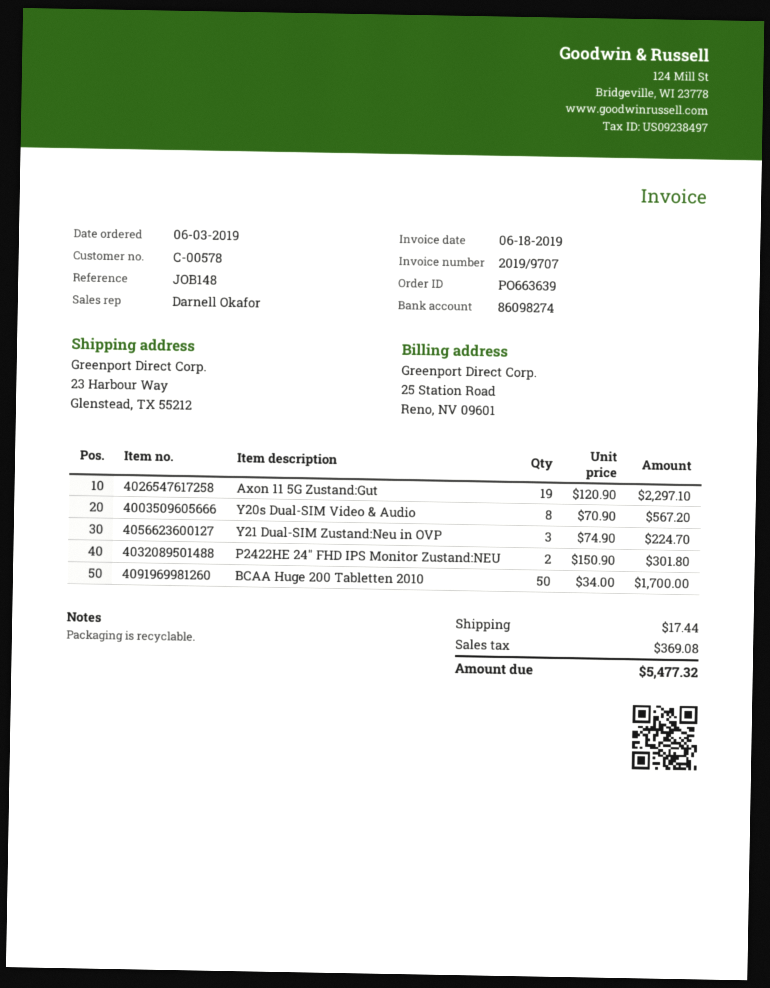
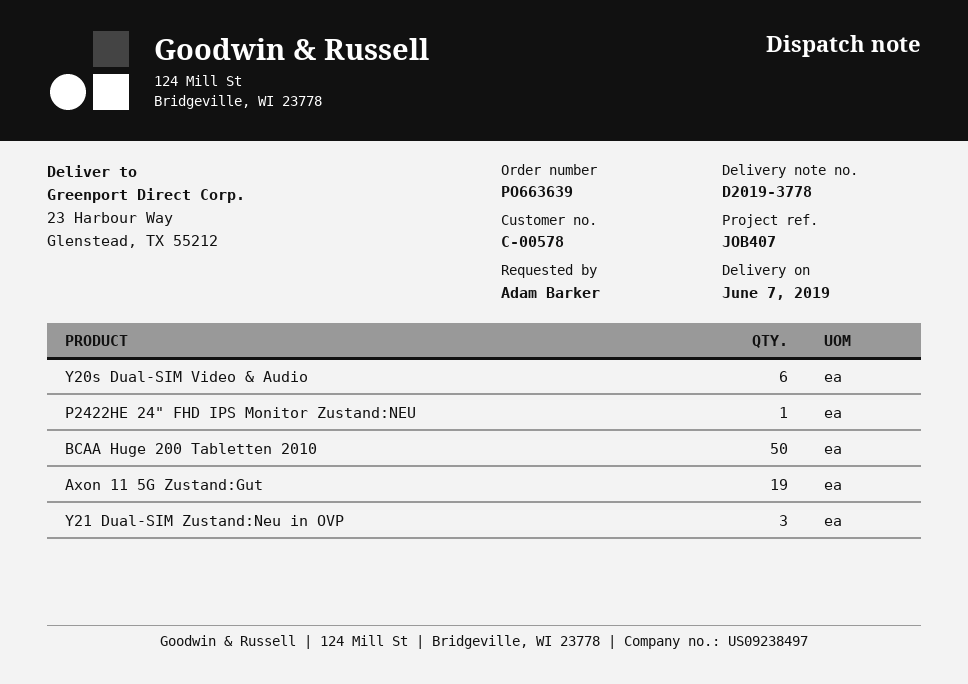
reference: JOB148 -> JOB407
Y20s Dual-SIM Video & Audio: 8 -> 6
P2422HE 24" FHD IPS Monitor Zustand:NEU: 2 -> 1

